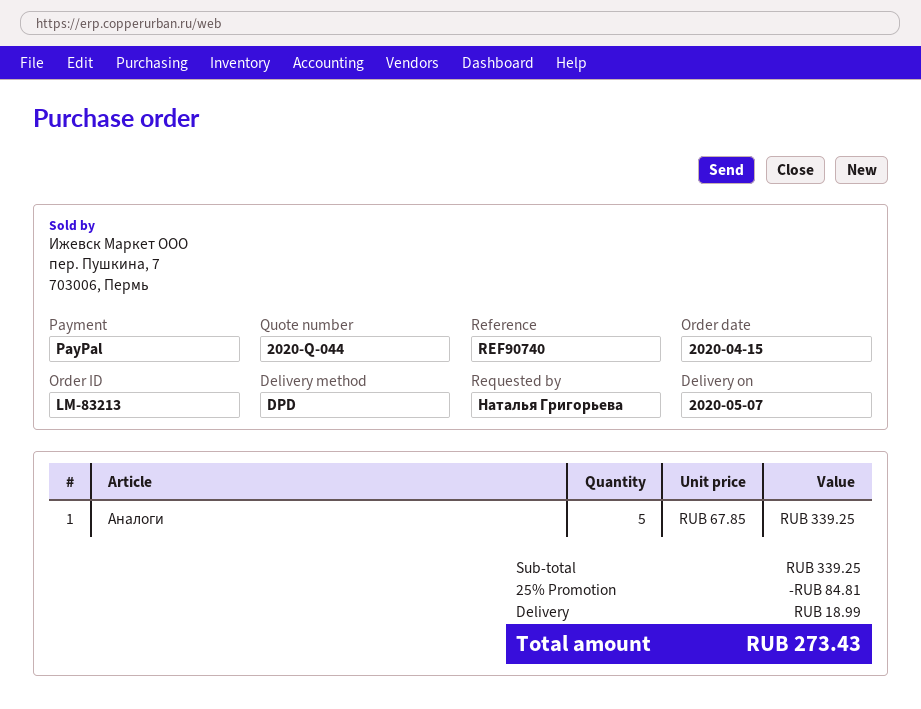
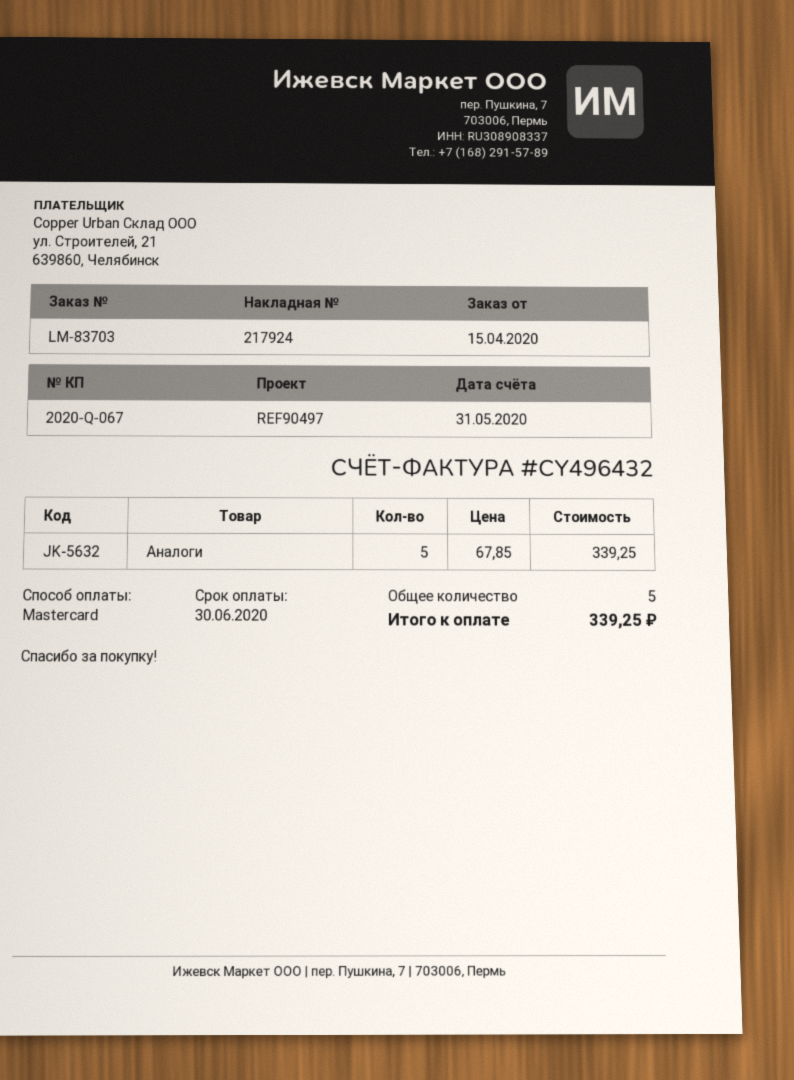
quote number: 2020-Q-044 -> 2020-Q-067
order number: LM-83213 -> LM-83703
reference: REF90740 -> REF90497
payment method: PayPal -> Mastercard
discount: 25% = 84.81 -> none
shipping: 18.99 -> none
total: 273.43 -> 339.25

